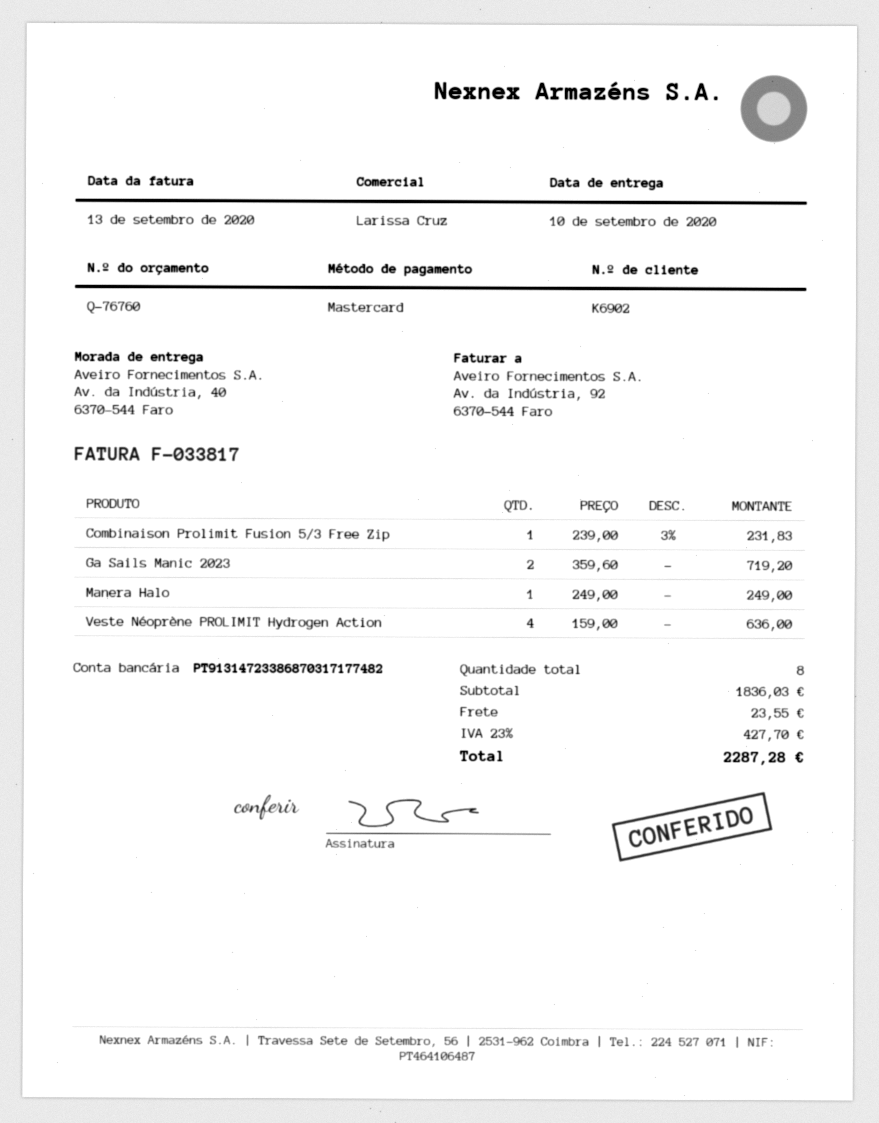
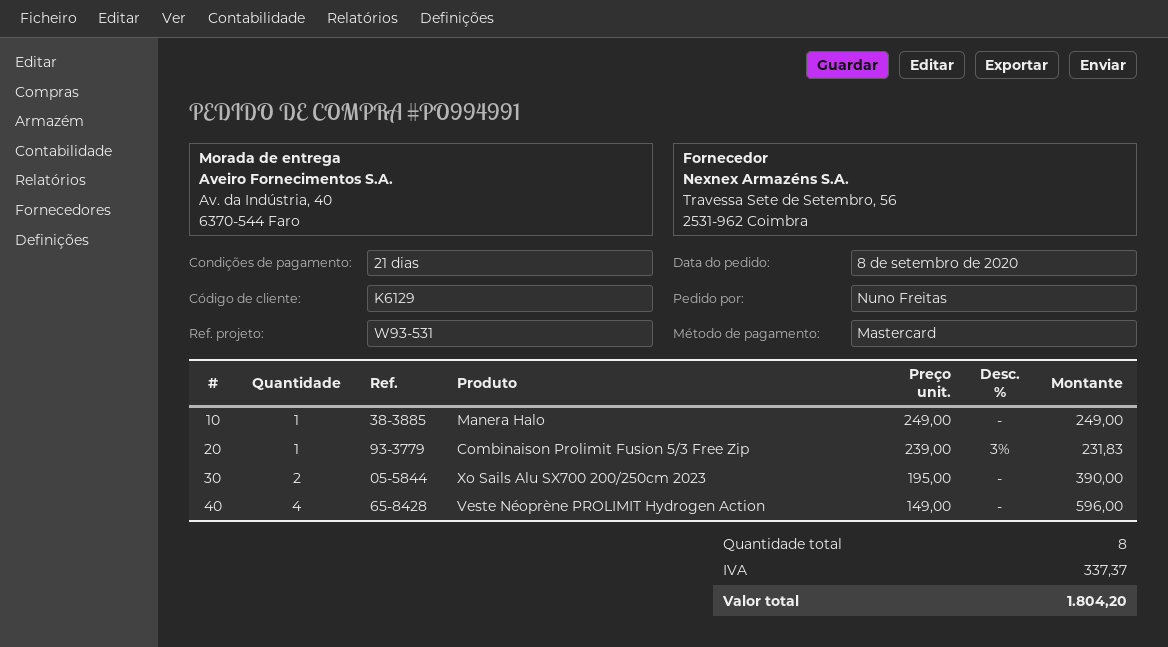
customer number: K6902 -> K6129
Ga Sails Manic 2023: 2 x 359.60 = 719.20 -> none
Veste Néoprène PROLIMIT Hydrogen Action: 4 x 159.00 = 636.00 -> 4 x 149.00 = 596.00
Xo Sails Alu SX700 200/250cm 2023: none -> 2 x 195.00 = 390.00
shipping: 23.55 -> none
tax: 427.70 -> 337.37
total: 2287.28 -> 1804.20

